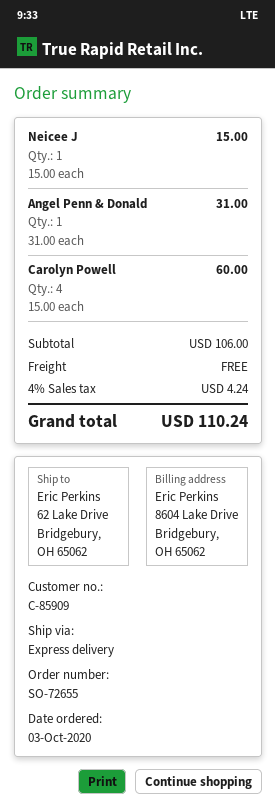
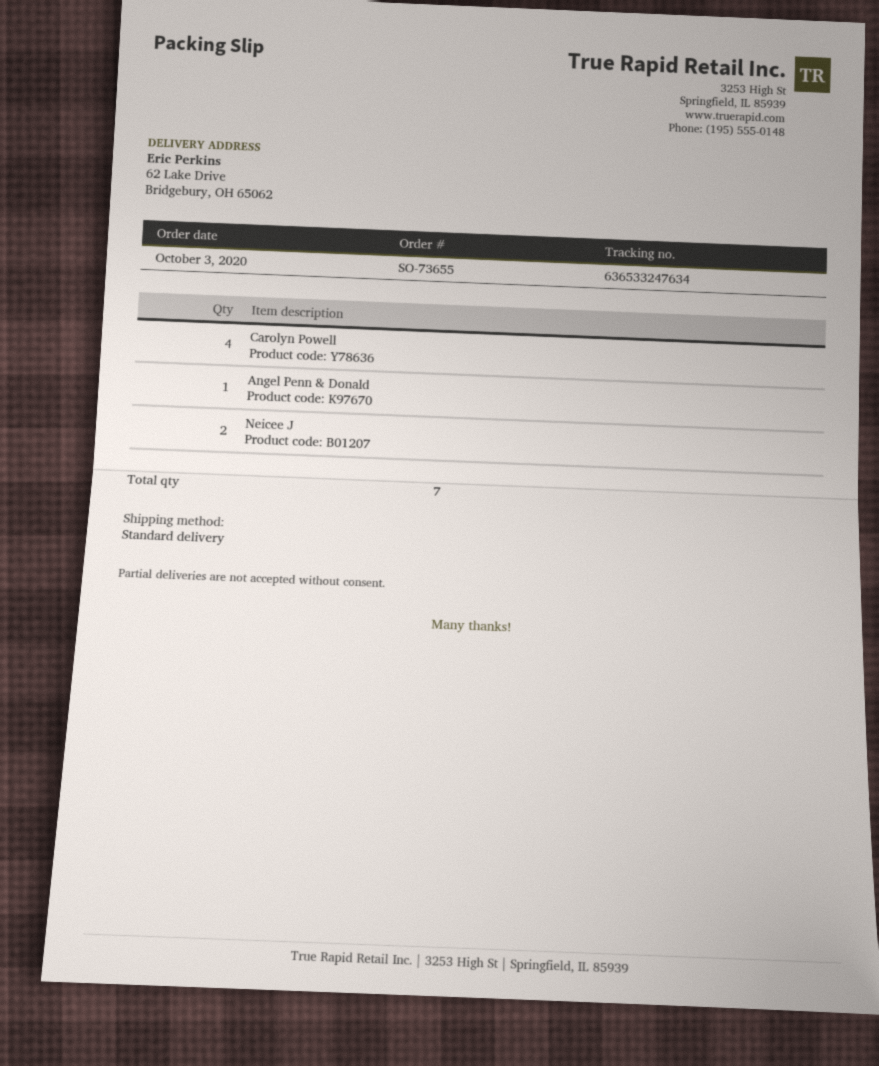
order number: SO-72655 -> SO-73655
shipping method: express -> standard
Neicee J: 1 -> 2

